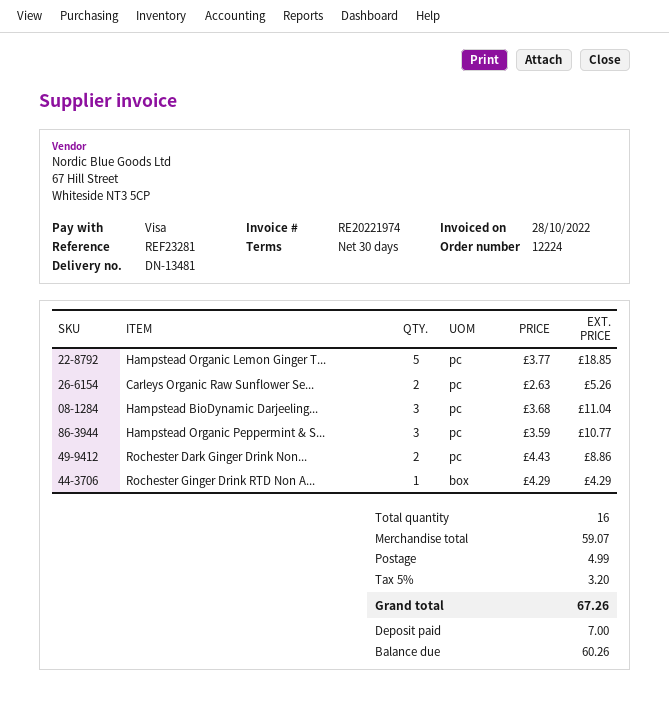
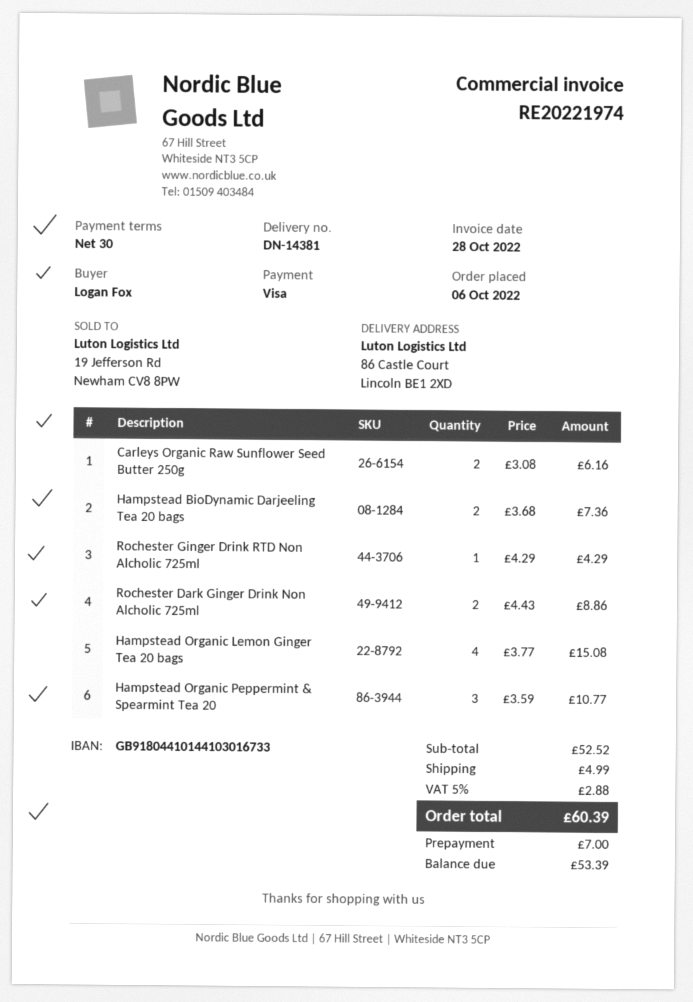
delivery note number: DN-13481 -> DN-14381
Hampstead Organic Lemon Ginger T...: 5 x 3.77 = 18.85 -> 4 x 3.77 = 15.08
Carleys Organic Raw Sunflower Se...: 2 x 2.63 = 5.26 -> 2 x 3.08 = 6.16
Hampstead BioDynamic Darjeeling...: 3 x 3.68 = 11.04 -> 2 x 3.68 = 7.36
subtotal: 59.07 -> 52.52
tax: 5% = 3.20 -> 5% = 2.88
total: 67.26 -> 60.39
balance: 60.26 -> 53.39

